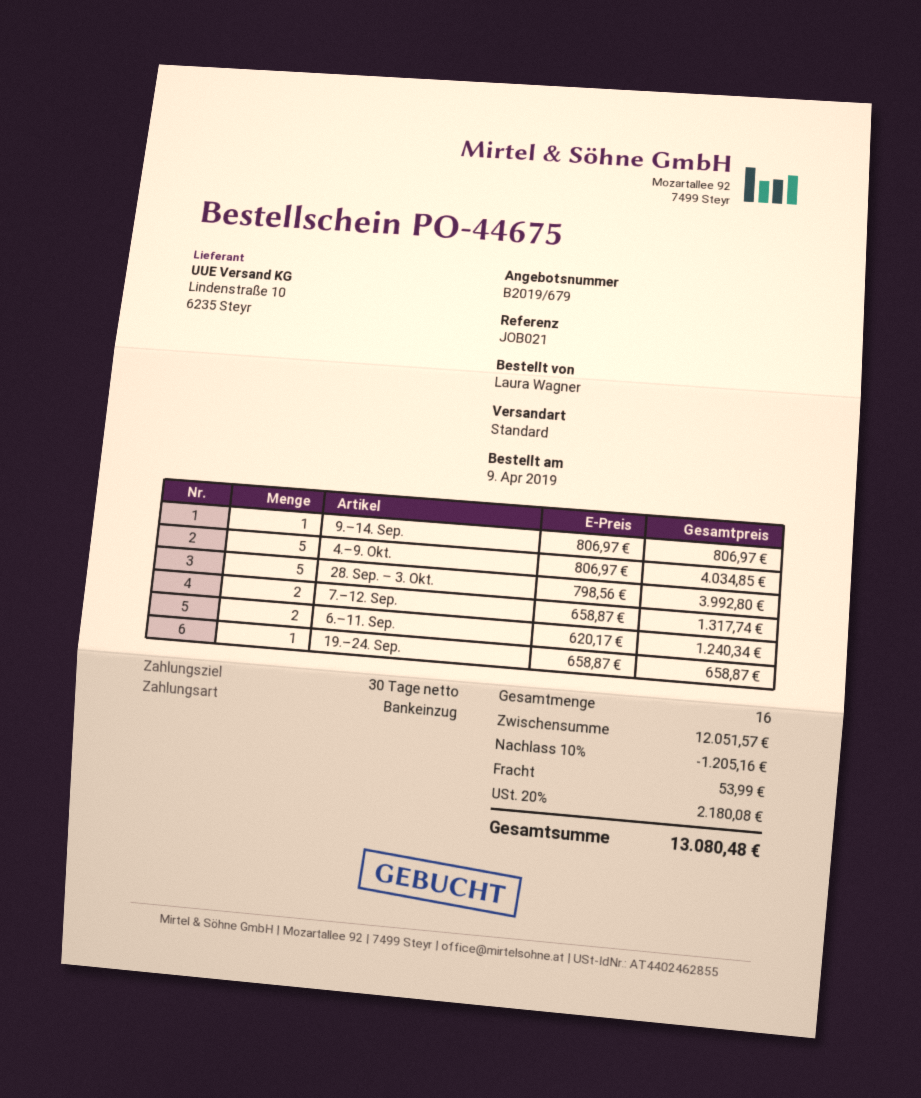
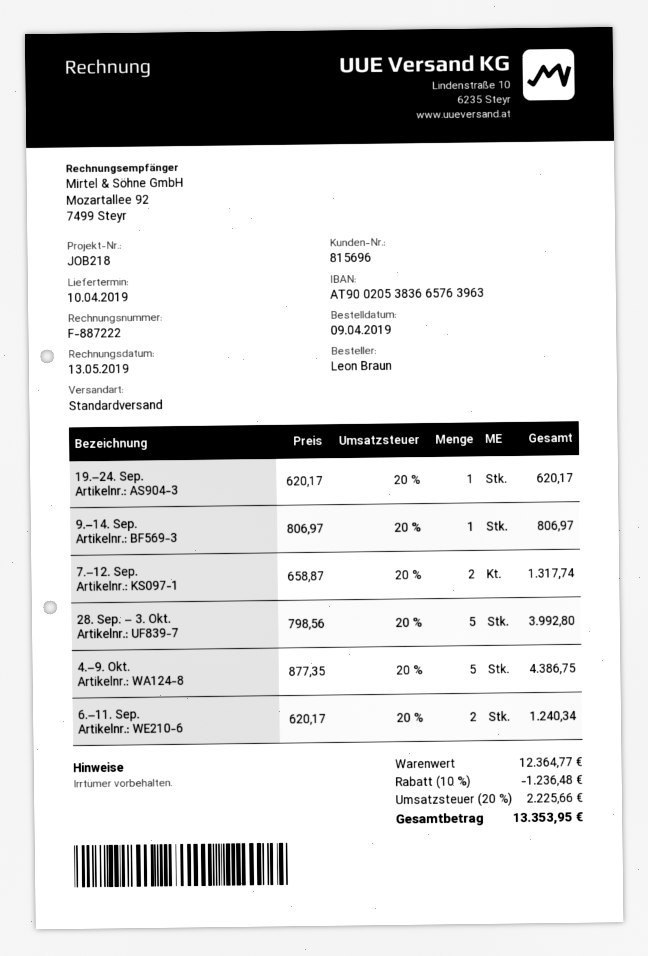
reference: JOB021 -> JOB218
ordered by: Laura Wagner -> Leon Braun
4.–9. Okt.: 5 x 806.97 = 4034.85 -> 5 x 877.35 = 4386.75
19.–24. Sep.: 1 x 658.87 = 658.87 -> 1 x 620.17 = 620.17
subtotal: 12051.57 -> 12364.77
discount: 10% = 1205.16 -> 10% = 1236.48
shipping: 53.99 -> none
tax: 20% = 2180.08 -> 20% = 2225.66
total: 13080.48 -> 13353.95

